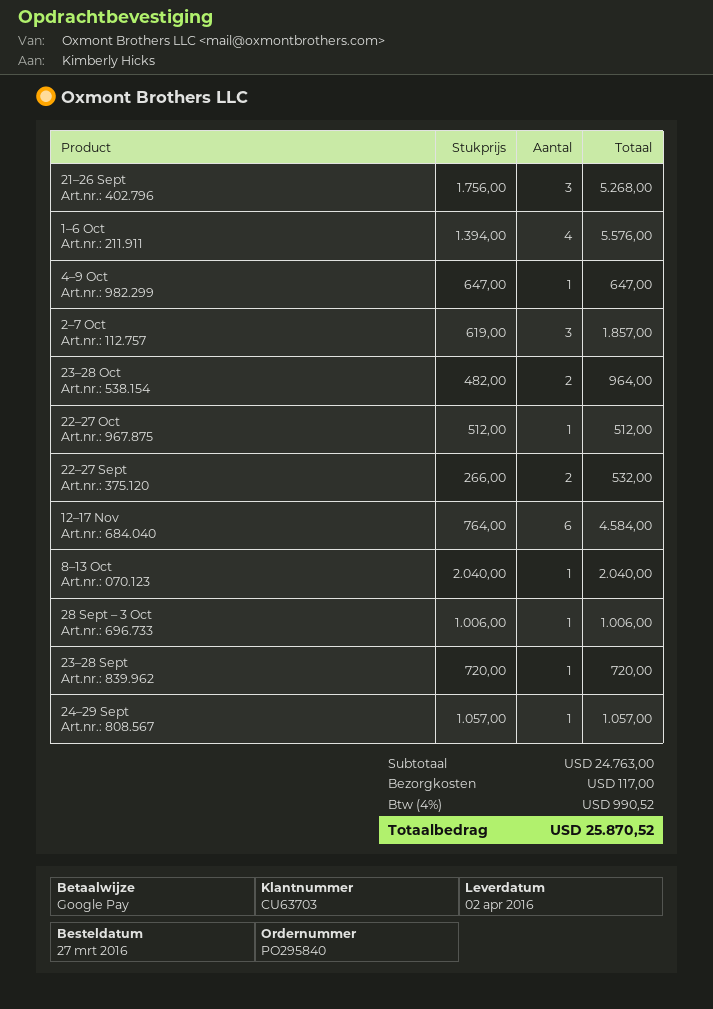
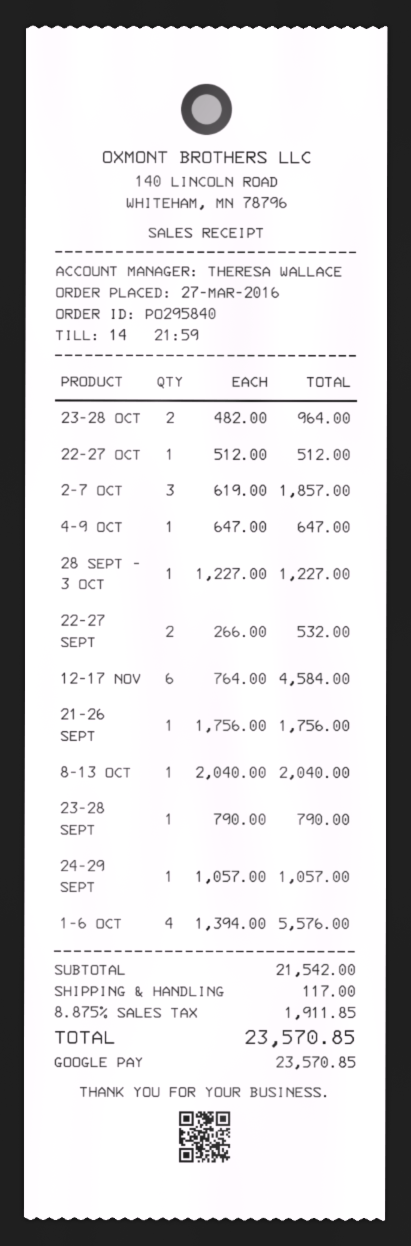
21–26 Sept: 3 x 1756.00 = 5268.00 -> 1 x 1756.00 = 1756.00
28 Sept – 3 Oct: 1 x 1006.00 = 1006.00 -> 1 x 1227.00 = 1227.00
23–28 Sept: 1 x 720.00 = 720.00 -> 1 x 790.00 = 790.00
subtotal: 24763.00 -> 21542.00
tax: 4% = 990.52 -> 8.875% = 1911.85
total: 25870.52 -> 23570.85

